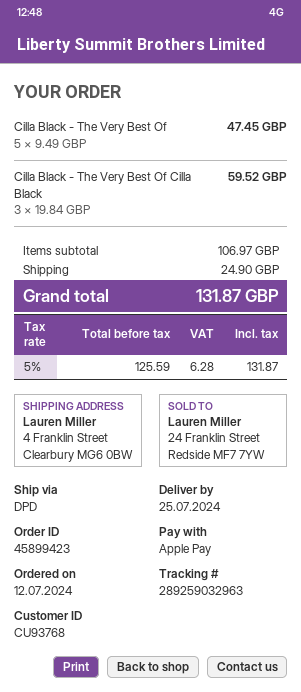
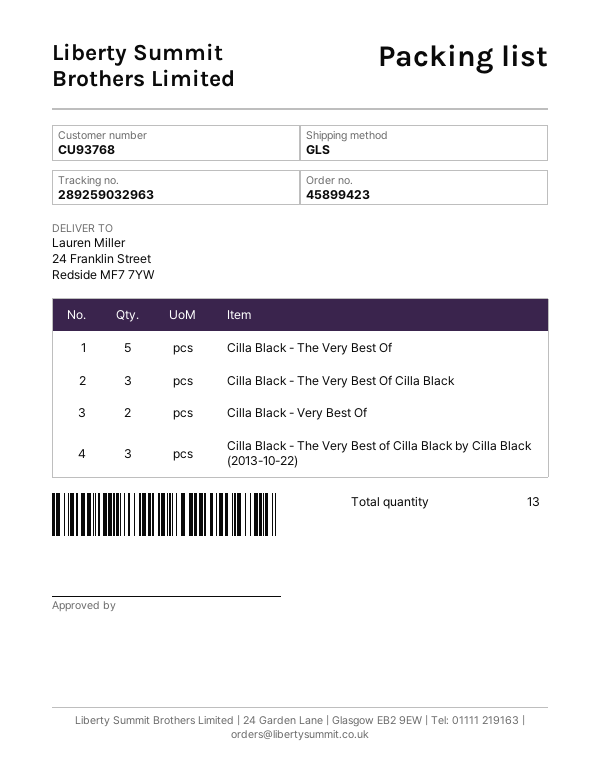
shipping method: DPD -> GLS
ship to: 4 Franklin Street, Clearbury MG6 0BW -> 24 Franklin Street, Redside MF7 7YW
Cilla Black - Very Best Of: none -> 2
Cilla Black - The Very Best of Cilla Black by Cilla Black (2013-10-22): none -> 3

